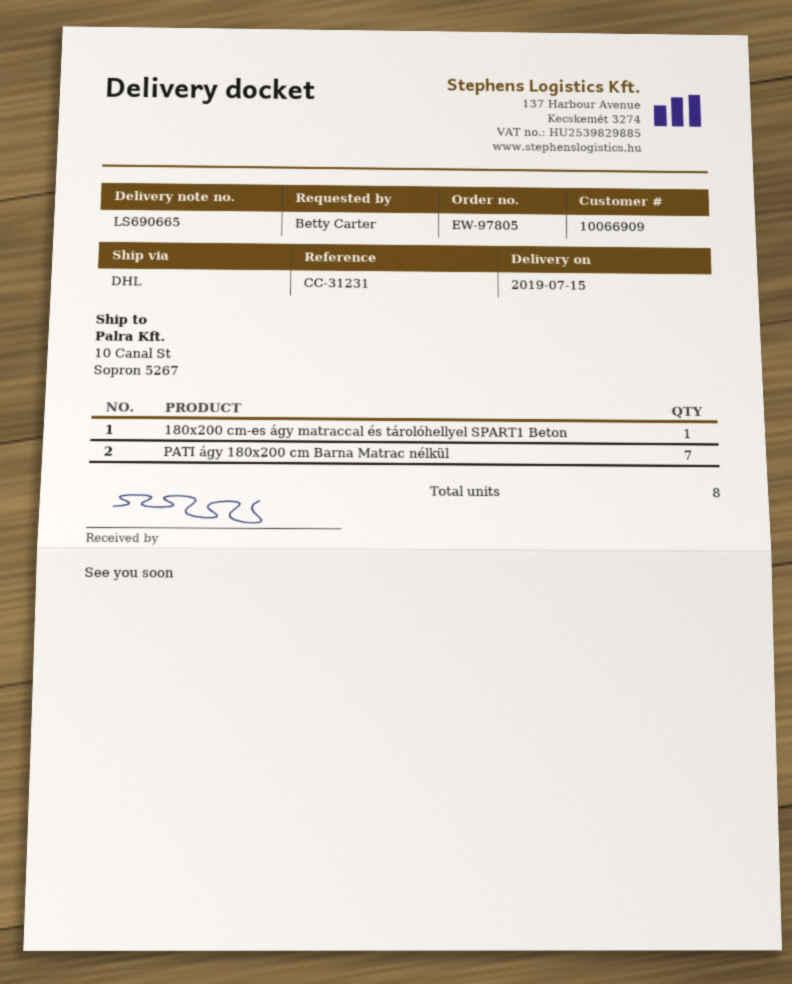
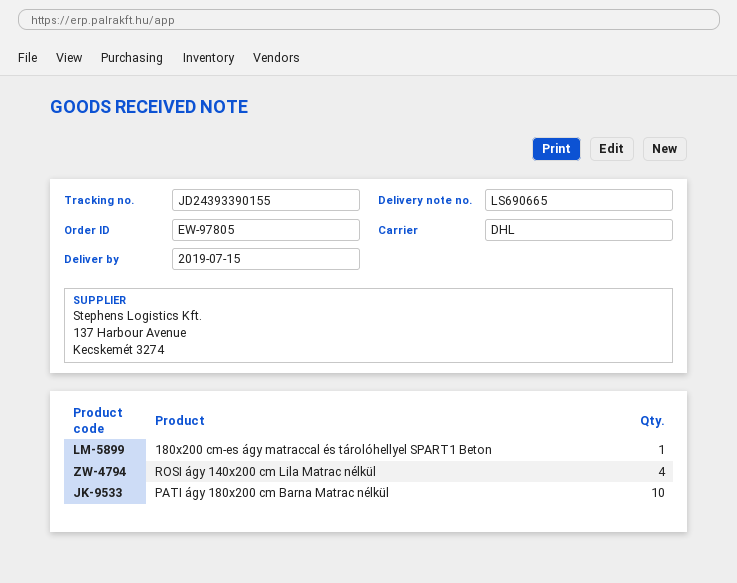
PATI ágy 180x200 cm Barna Matrac nélkül: 7 -> 10
ROSI ágy 140x200 cm Lila Matrac nélkül: none -> 4

